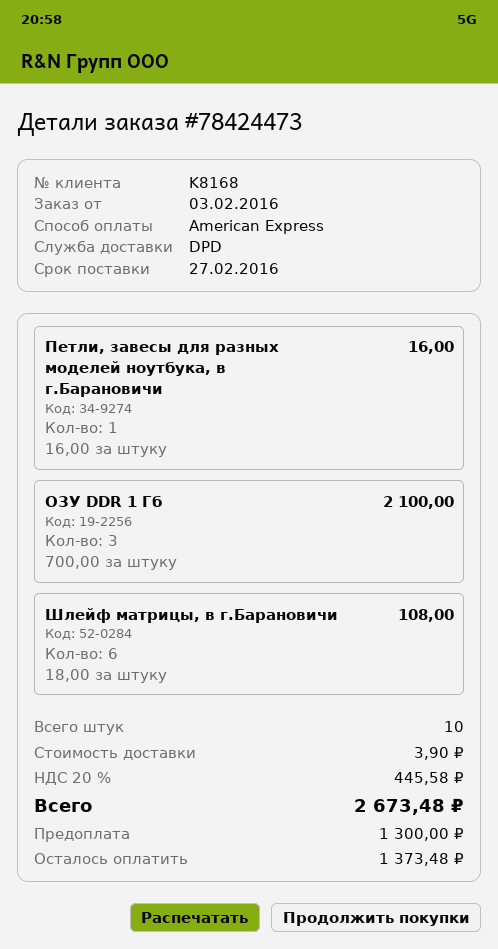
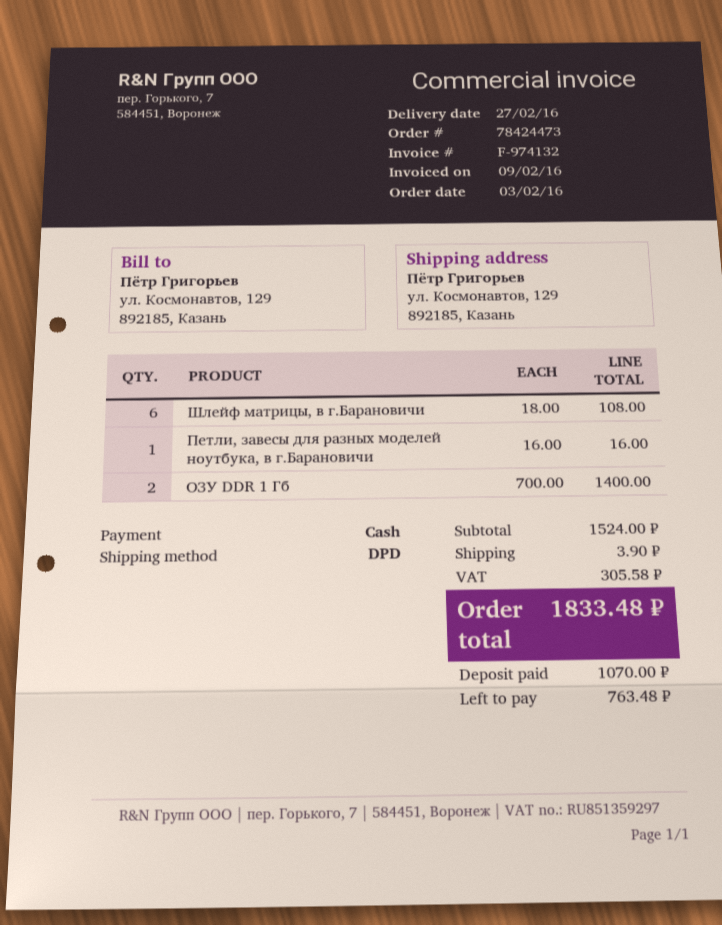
payment method: American Express -> cash
ОЗУ DDR 1 Гб: 3 x 700.00 = 2100.00 -> 2 x 700.00 = 1400.00
tax: 445.58 -> 305.58
total: 2673.48 -> 1833.48
deposit: 1300.00 -> 1070.00
balance: 1373.48 -> 763.48

